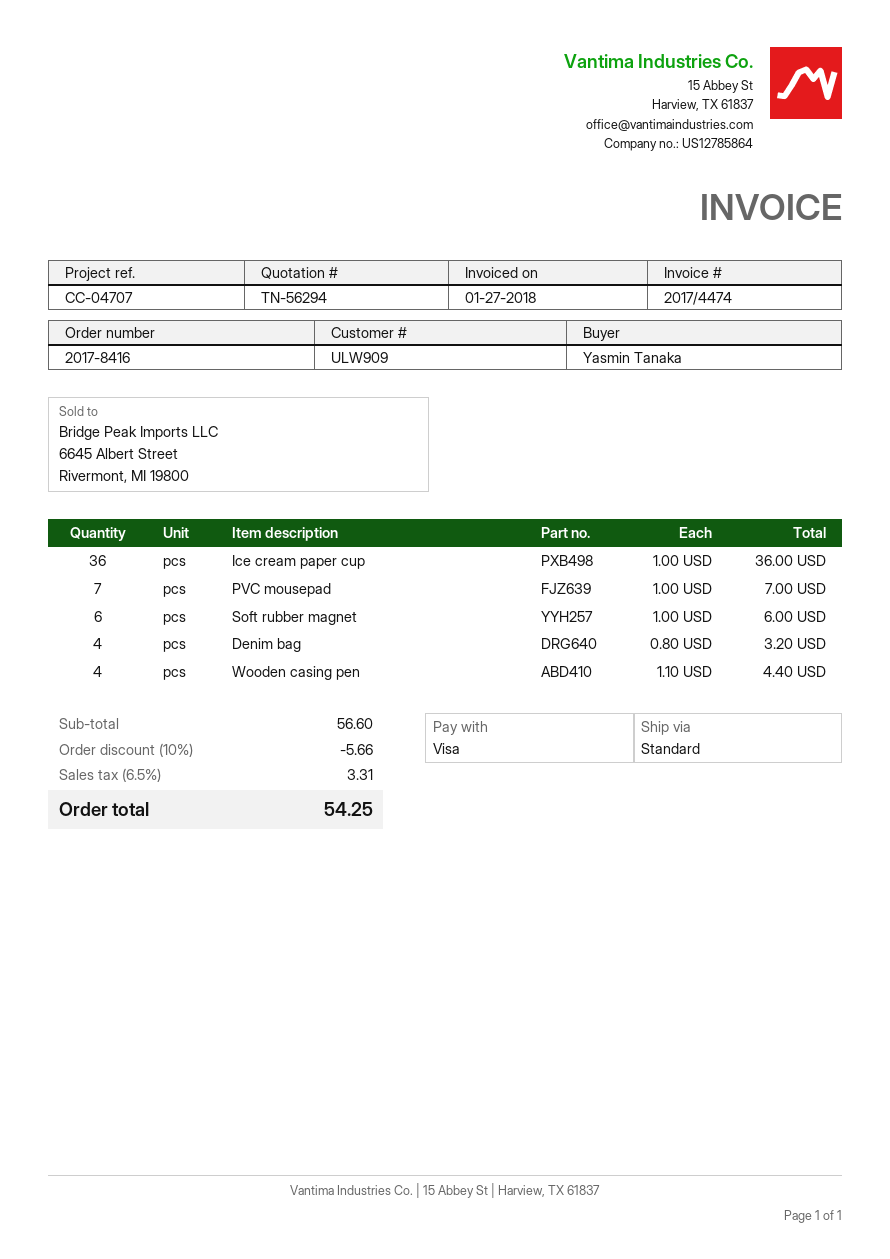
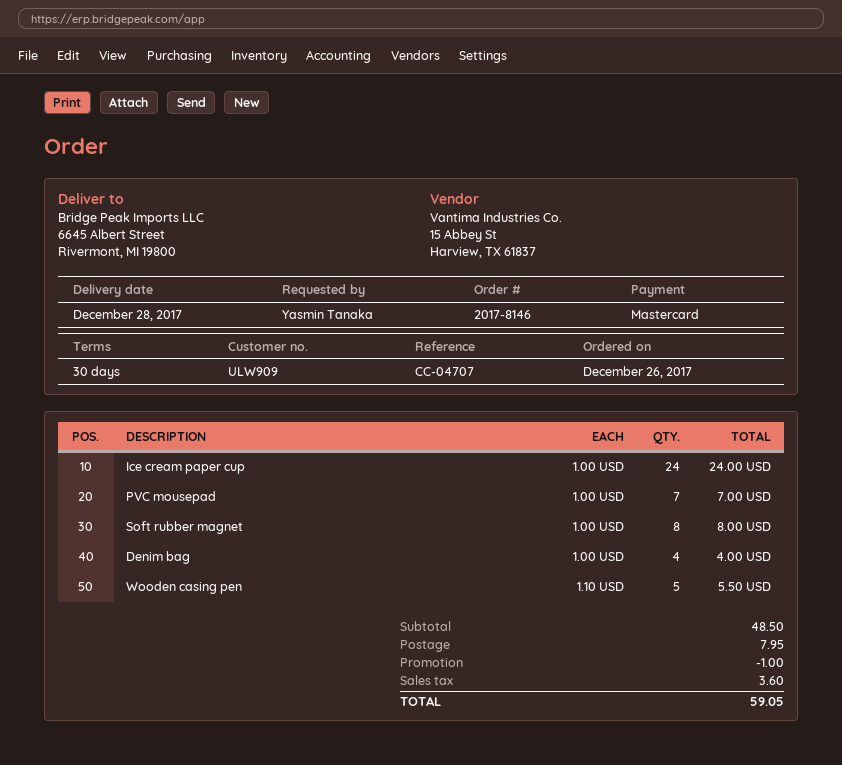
order number: 2017-8416 -> 2017-8146
payment method: Visa -> Mastercard
Ice cream paper cup: 36 x 1.00 = 36.00 -> 24 x 1.00 = 24.00
Soft rubber magnet: 6 x 1.00 = 6.00 -> 8 x 1.00 = 8.00
Denim bag: 4 x 0.80 = 3.20 -> 4 x 1.00 = 4.00
Wooden casing pen: 4 x 1.10 = 4.40 -> 5 x 1.10 = 5.50
subtotal: 56.60 -> 48.50
discount: 5.66 -> 1.00
shipping: none -> 7.95
tax: 3.31 -> 3.60
total: 54.25 -> 59.05

